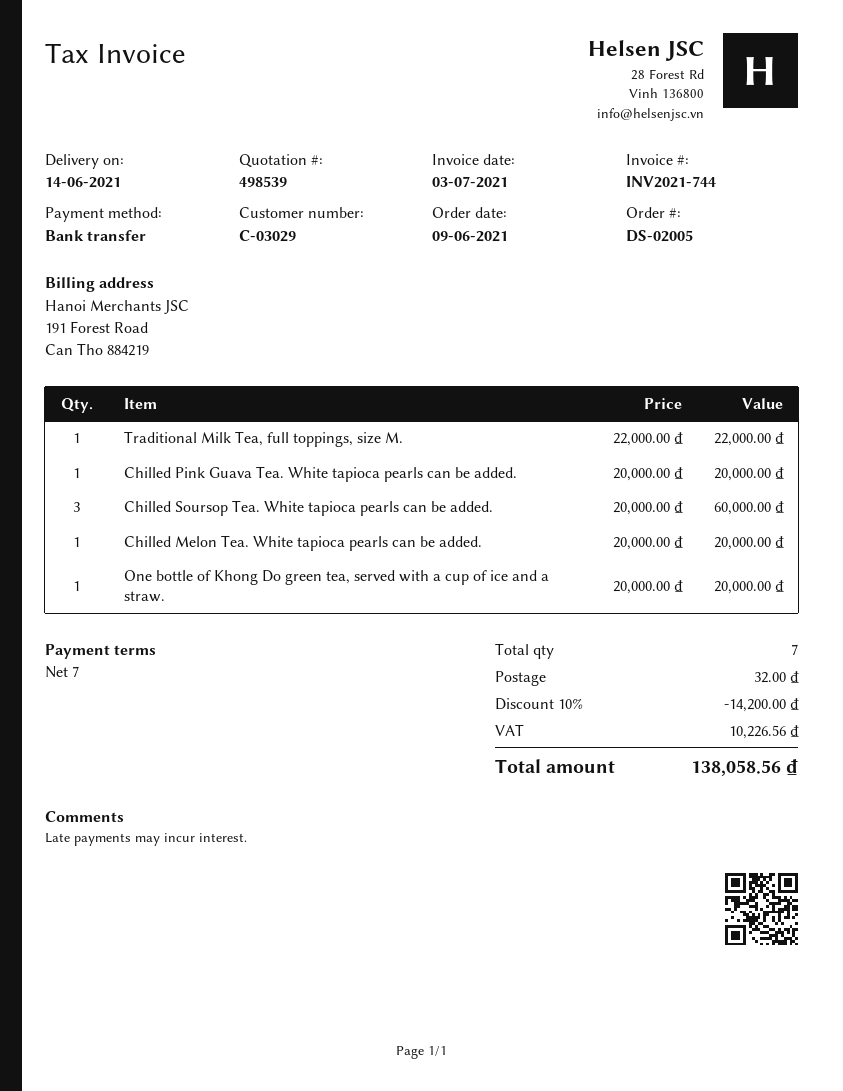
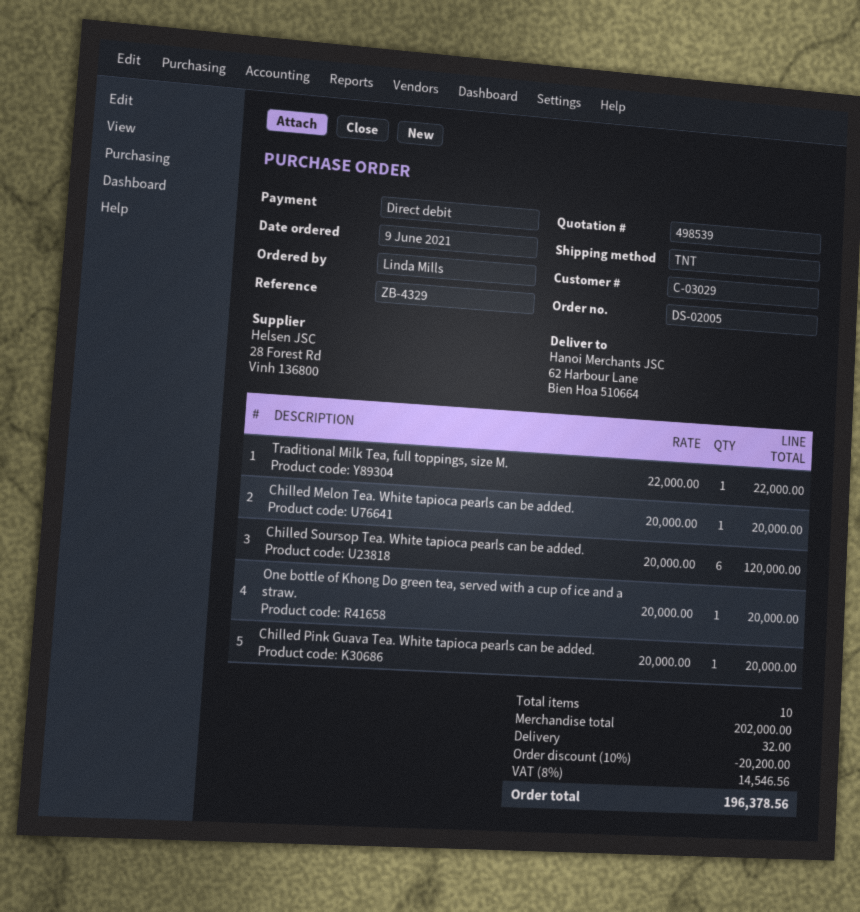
payment method: bank transfer -> direct debit
Chilled Soursop Tea. White tapioca pearls can be added.: 3 x 20000.00 = 60000.00 -> 6 x 20000.00 = 120000.00
total quantity: 7 -> 10
discount: 10% = 14200.00 -> 10% = 20200.00
tax: 10226.56 -> 14546.56
total: 138058.56 -> 196378.56

